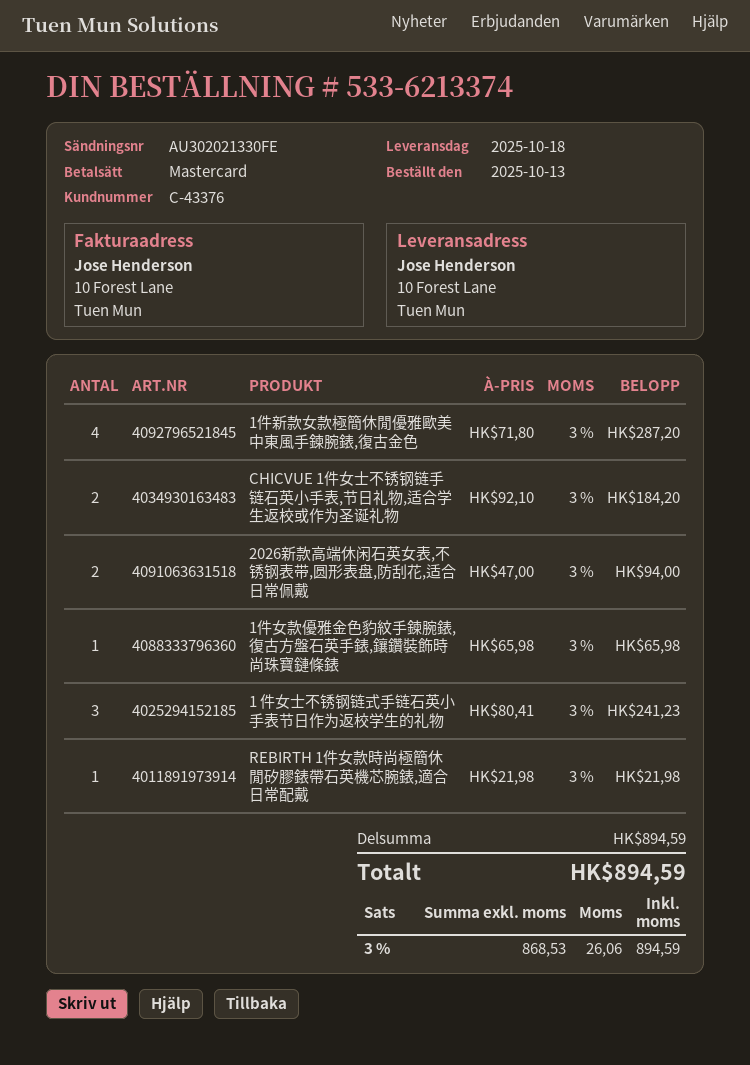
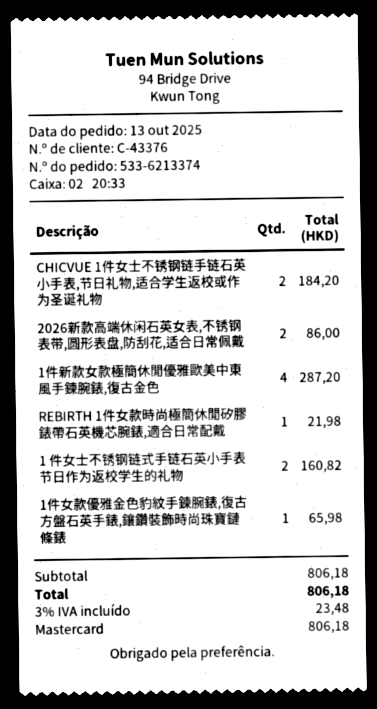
2026新款高端休闲石英女表,不锈钢表带,圆形表盘,防刮花,适合日常佩戴: 2 for 94.00 -> 2 for 86.00
1 件女士不锈钢链式手链石英小手表节日作为返校学生的礼物: 3 for 241.23 -> 2 for 160.82
subtotal: 894.59 -> 806.18
tax: 3% = 26.06 -> 3% = 23.48
total: 894.59 -> 806.18

